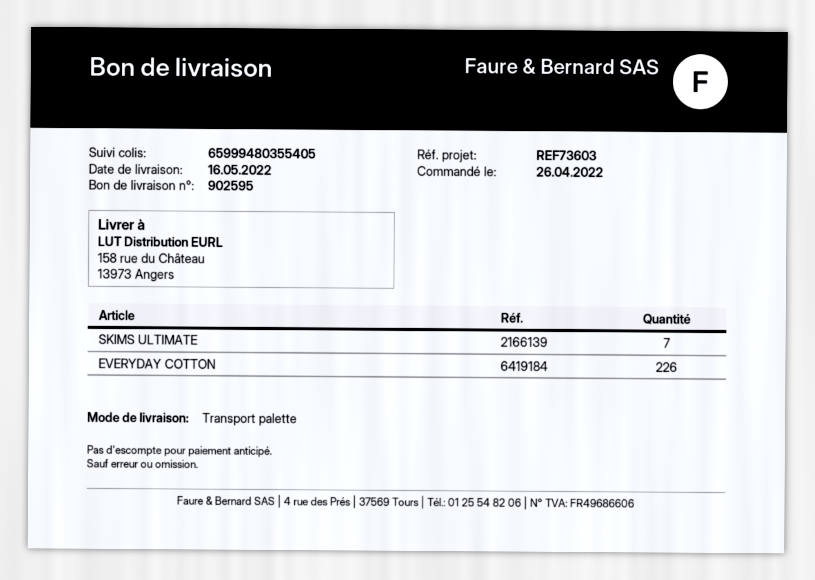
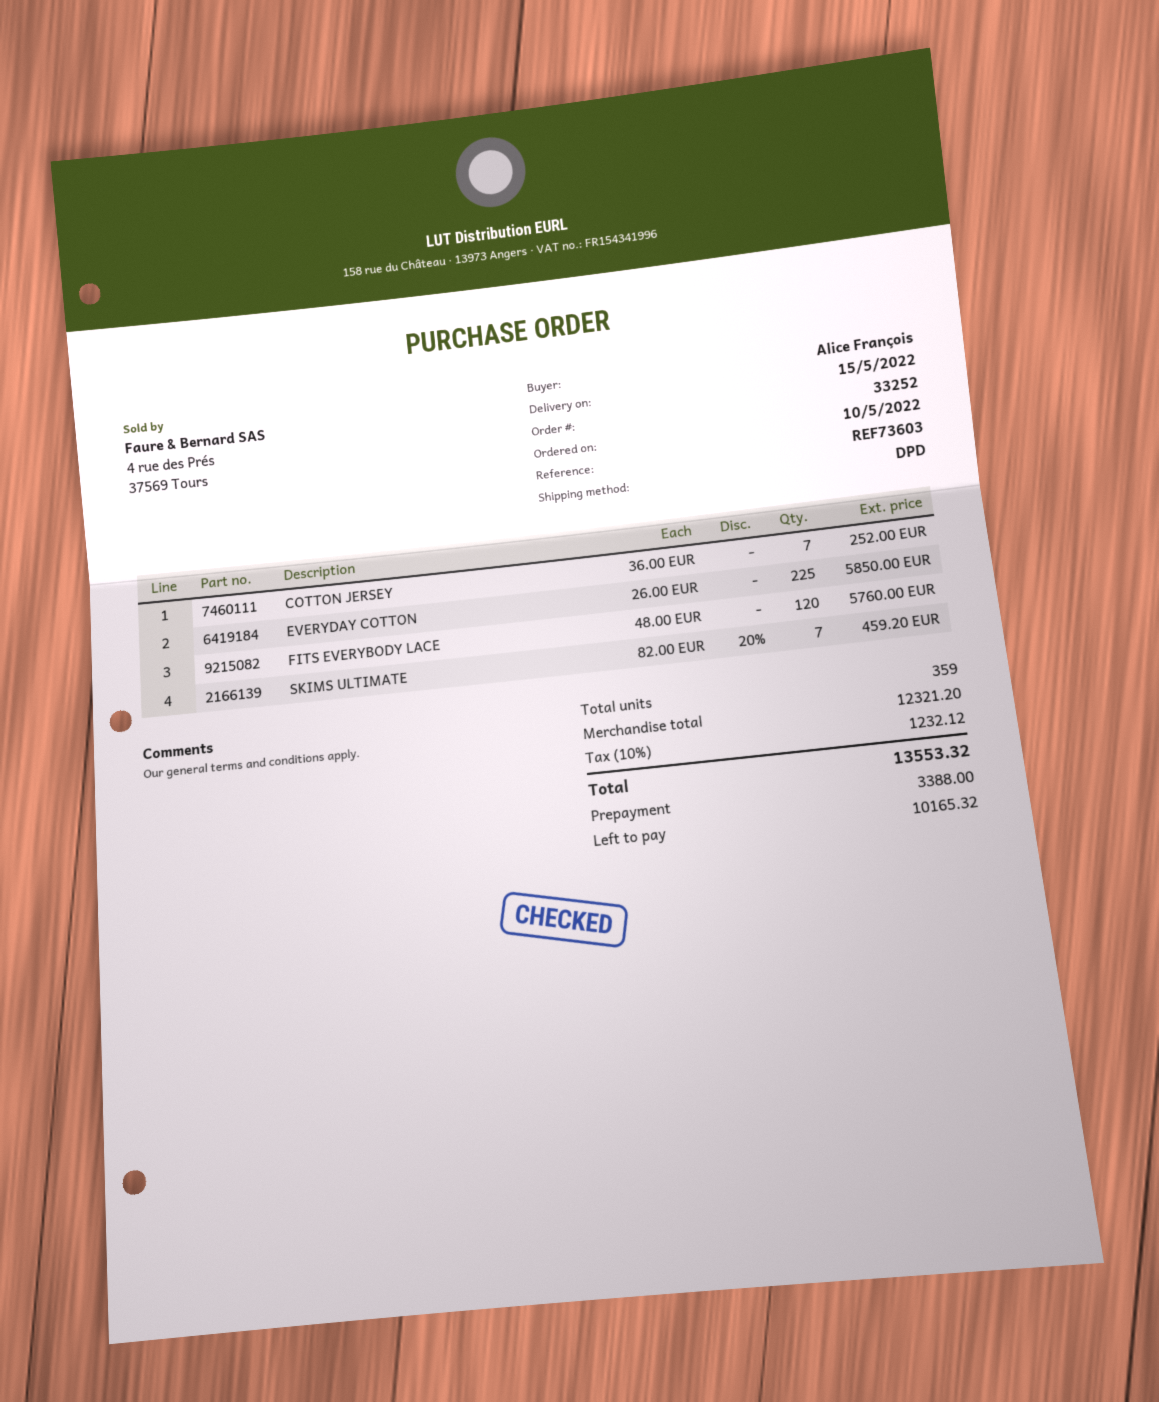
order date: 2022-04-26 -> 2022-05-10
delivery date: 2022-05-16 -> 2022-05-15
shipping method: pallet freight -> DPD
EVERYDAY COTTON: 226 -> 225
COTTON JERSEY: none -> 7
FITS EVERYBODY LACE: none -> 120

